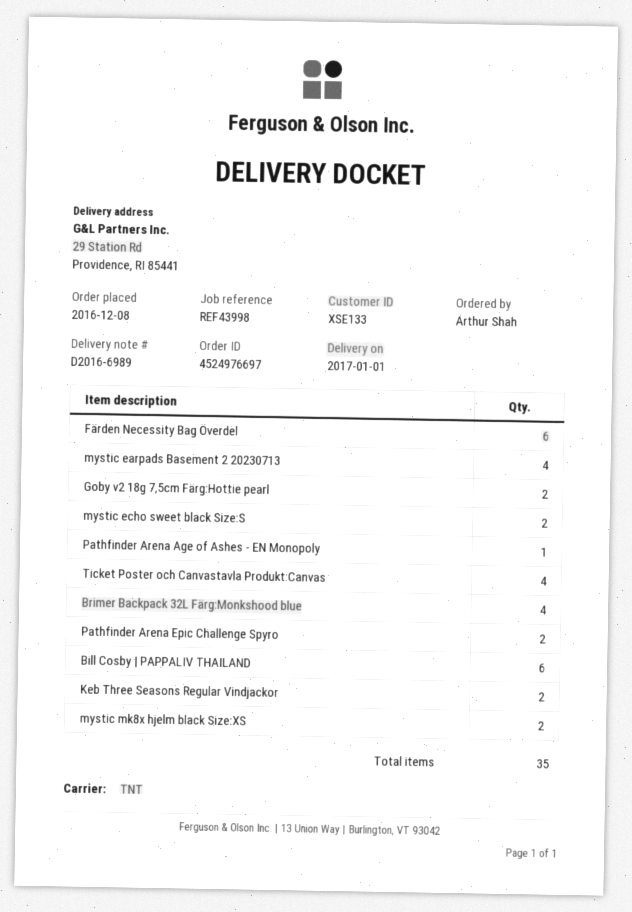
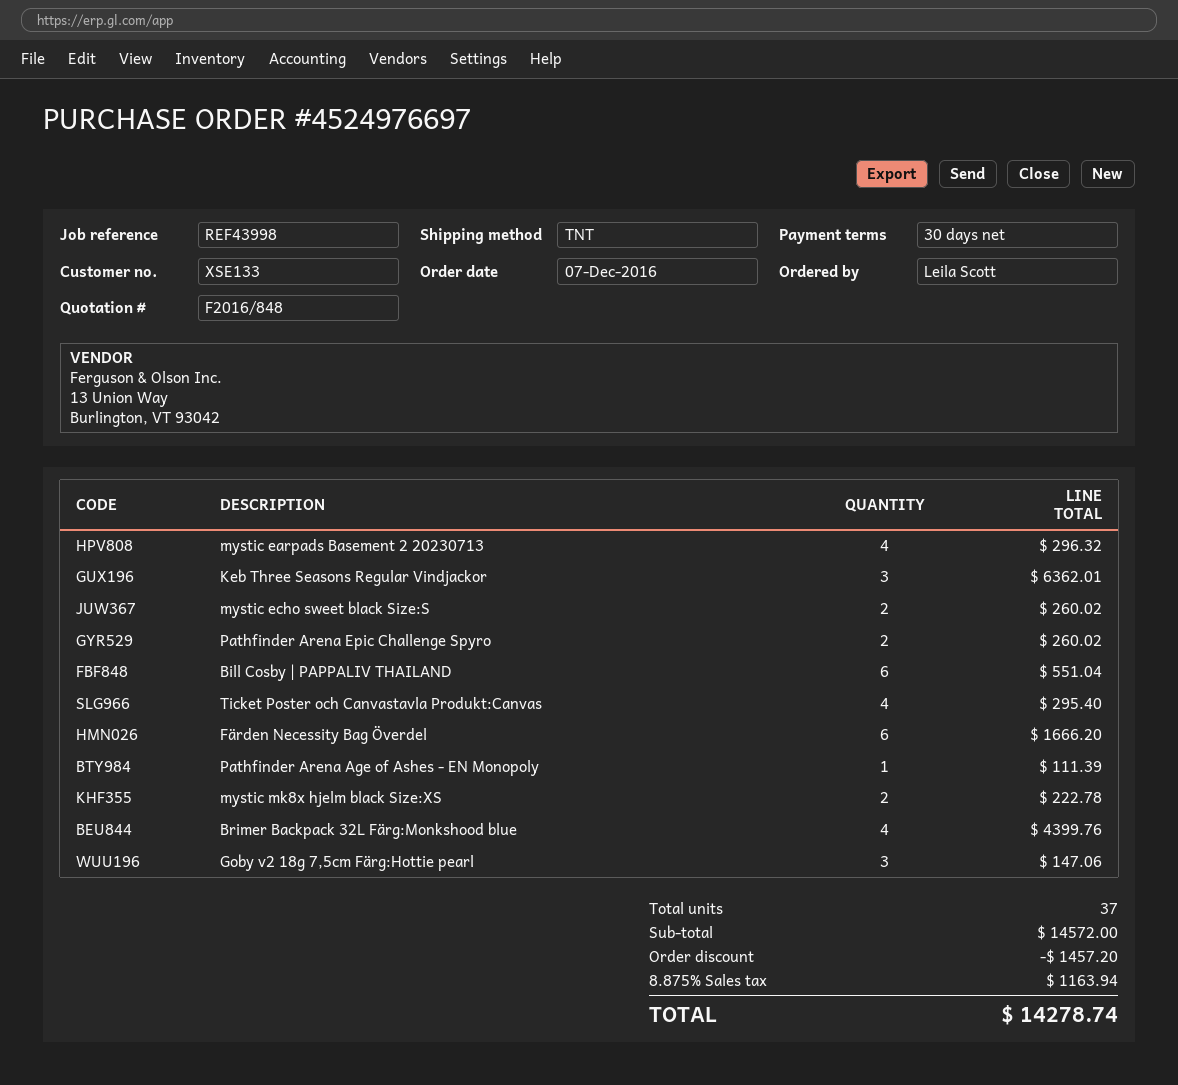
order date: 2016-12-08 -> 2016-12-07
ordered by: Arthur Shah -> Leila Scott
Goby v2 18g 7,5cm Färg:Hottie pearl: 2 -> 3
Keb Three Seasons Regular Vindjackor: 2 -> 3
total quantity: 35 -> 37

